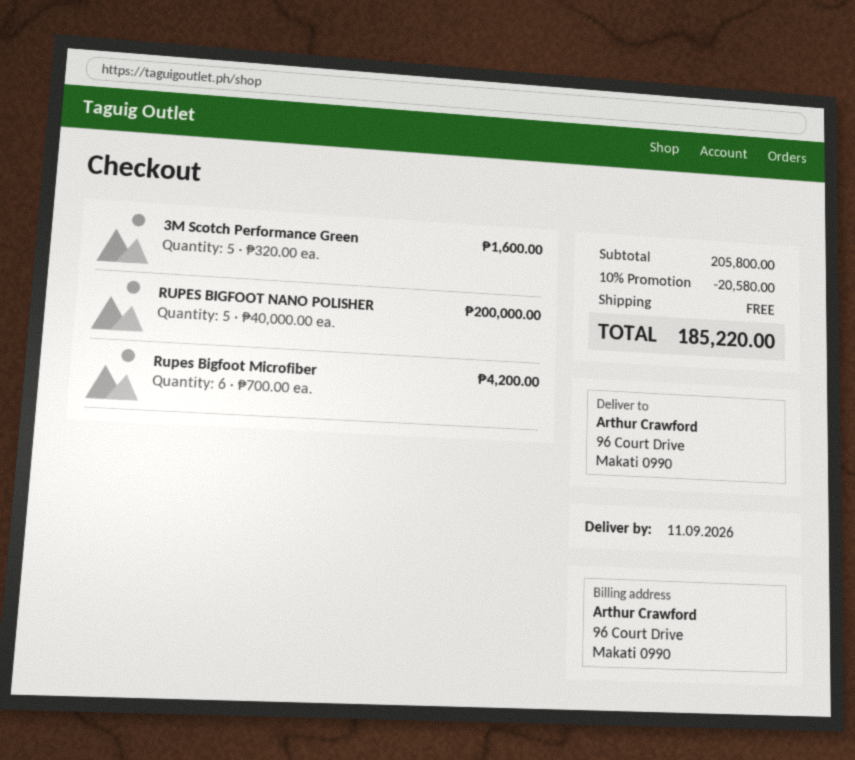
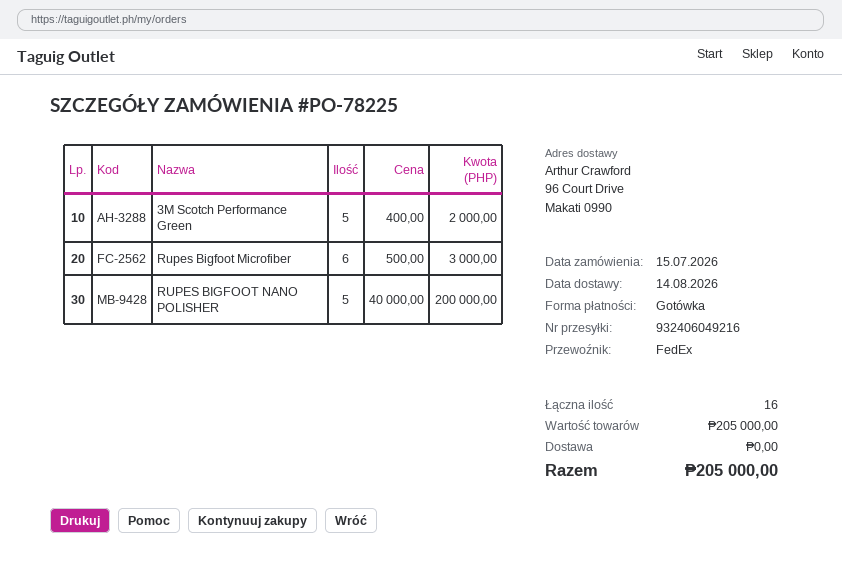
delivery date: 2026-09-11 -> 2026-08-14
3M Scotch Performance Green: 5 x 320.00 = 1600.00 -> 5 x 400.00 = 2000.00
Rupes Bigfoot Microfiber: 6 x 700.00 = 4200.00 -> 6 x 500.00 = 3000.00
subtotal: 205800.00 -> 205000.00
discount: 10% = 20580.00 -> none
total: 185220.00 -> 205000.00

